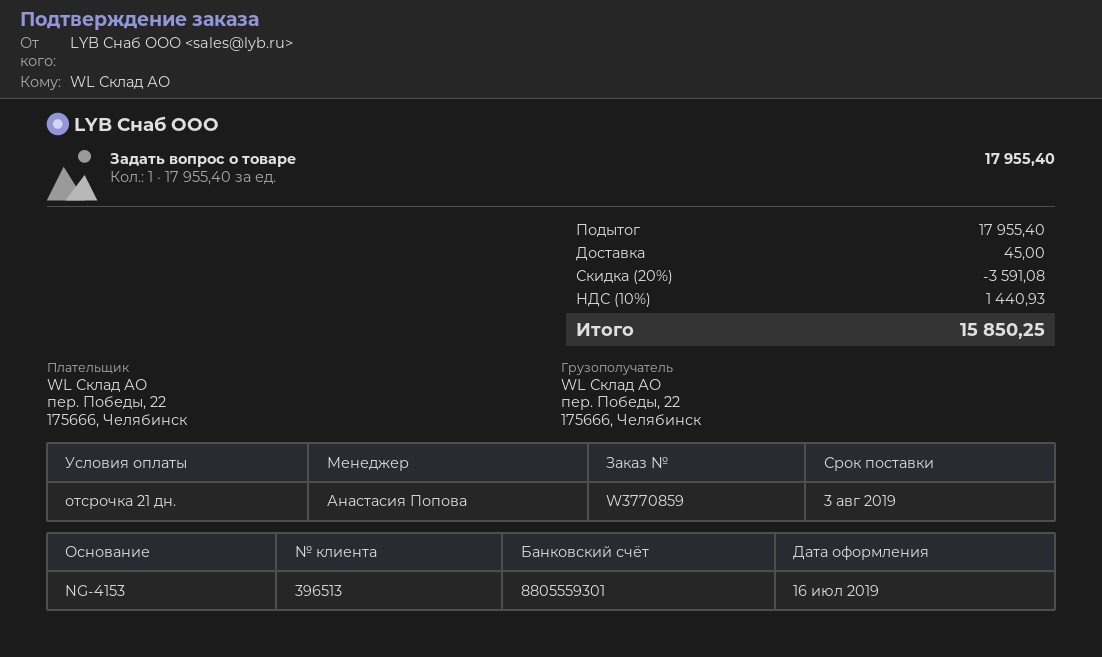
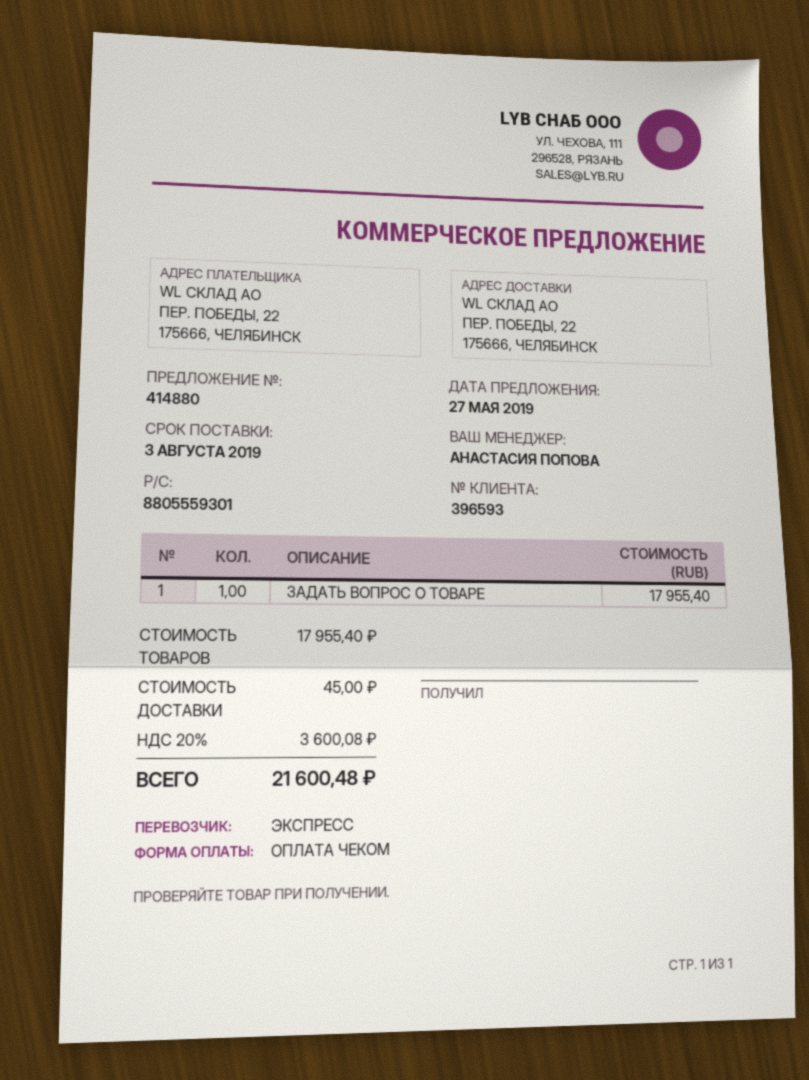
customer number: 396513 -> 396593
discount: 20% = 3591.08 -> none
tax: 10% = 1440.93 -> 20% = 3600.08
total: 15850.25 -> 21600.48

